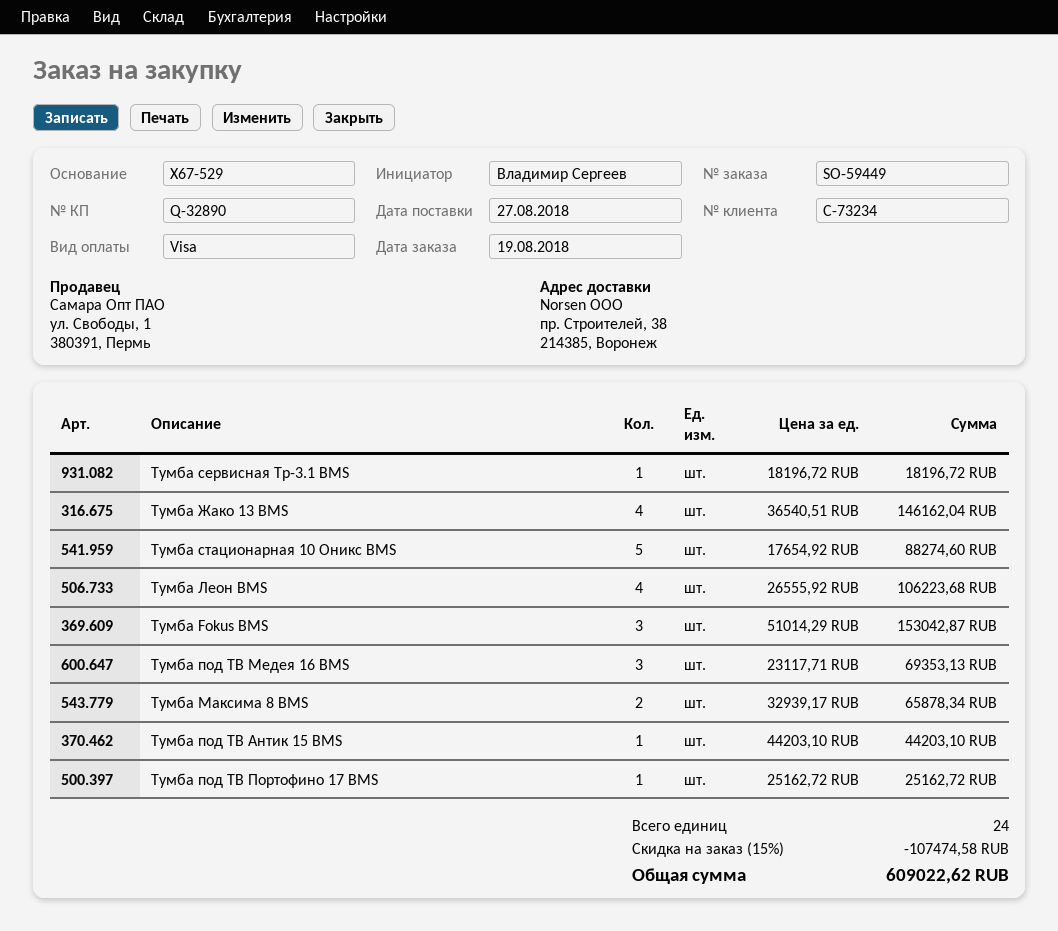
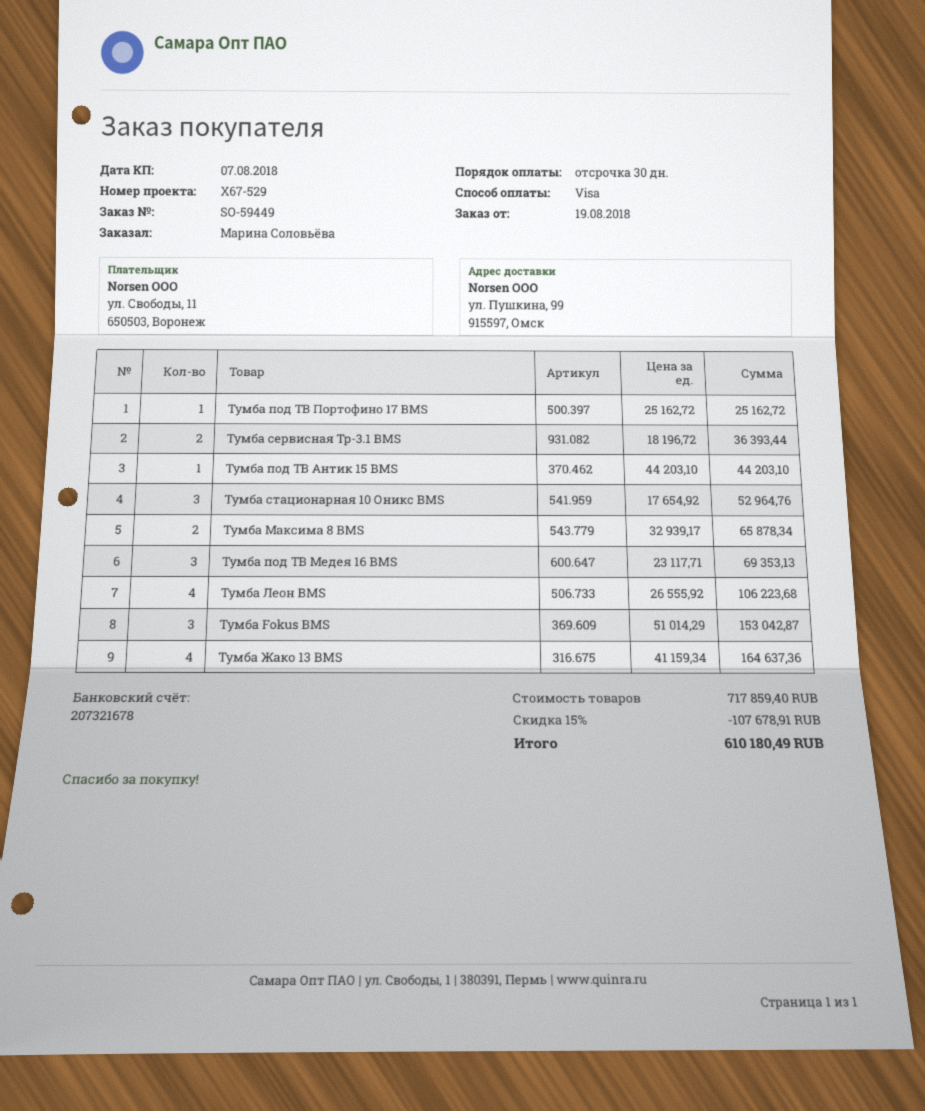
ordered by: Владимир Сергеев -> Марина Соловьёва
ship to: пр. Строителей, 38, 214385, Воронеж -> ул. Пушкина, 99, 915597, Омск
Тумба сервисная Тр-3.1 BMS: 1 x 18196.72 = 18196.72 -> 2 x 18196.72 = 36393.44
Тумба Жако 13 BMS: 4 x 36540.51 = 146162.04 -> 4 x 41159.34 = 164637.36
Тумба стационарная 10 Оникс BMS: 5 x 17654.92 = 88274.60 -> 3 x 17654.92 = 52964.76
discount: 15% = 107474.58 -> 15% = 107678.91
total: 609022.62 -> 610180.49

